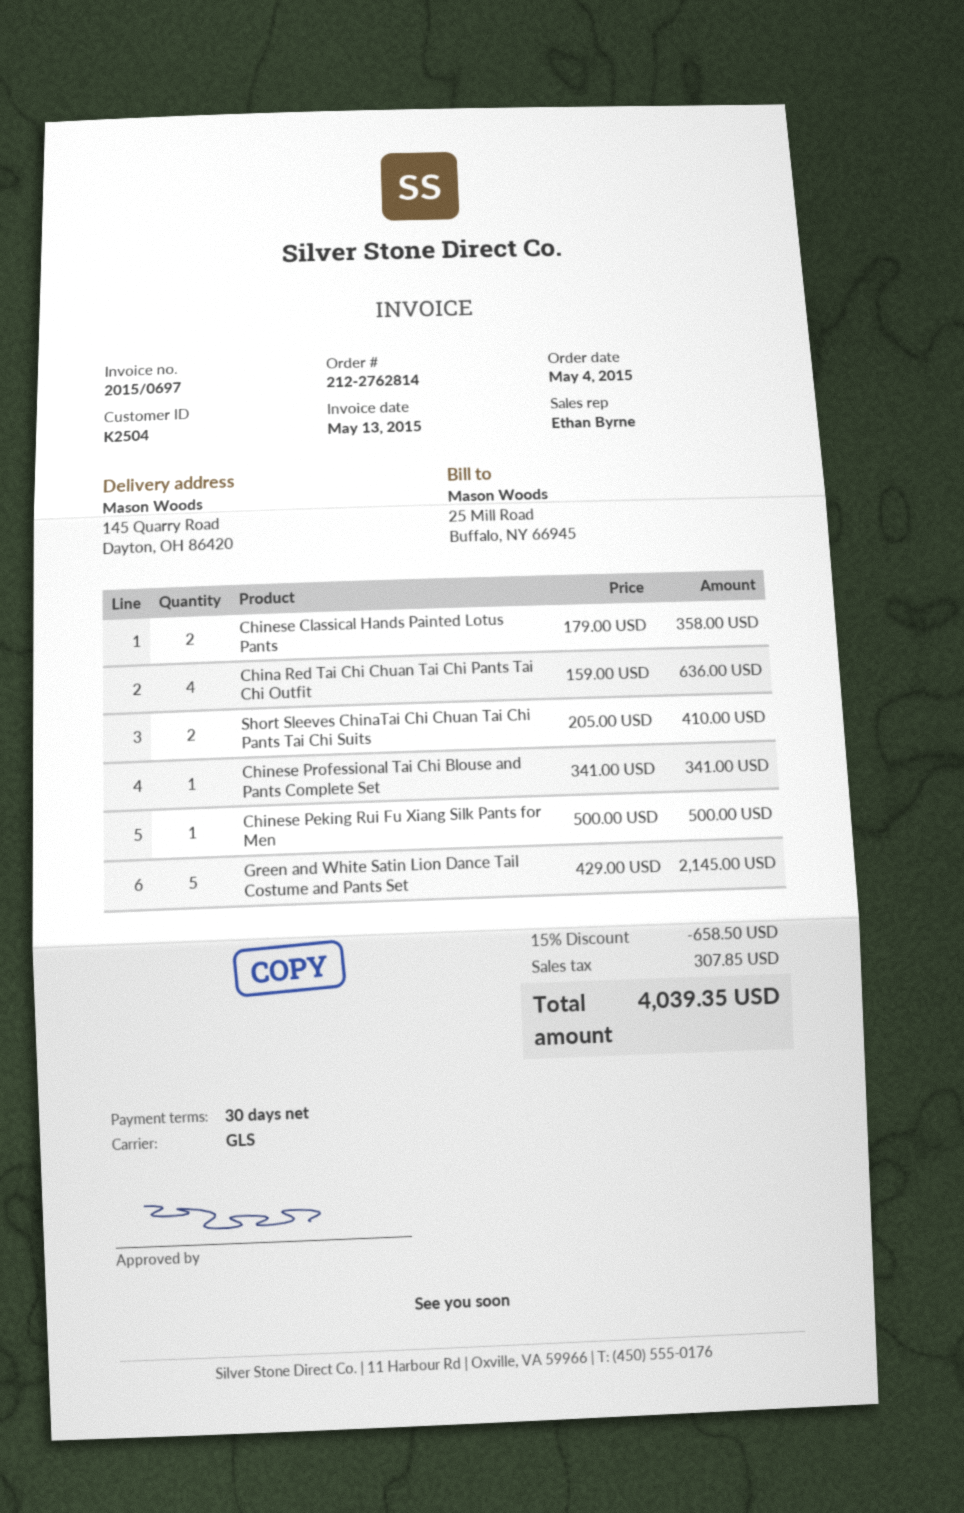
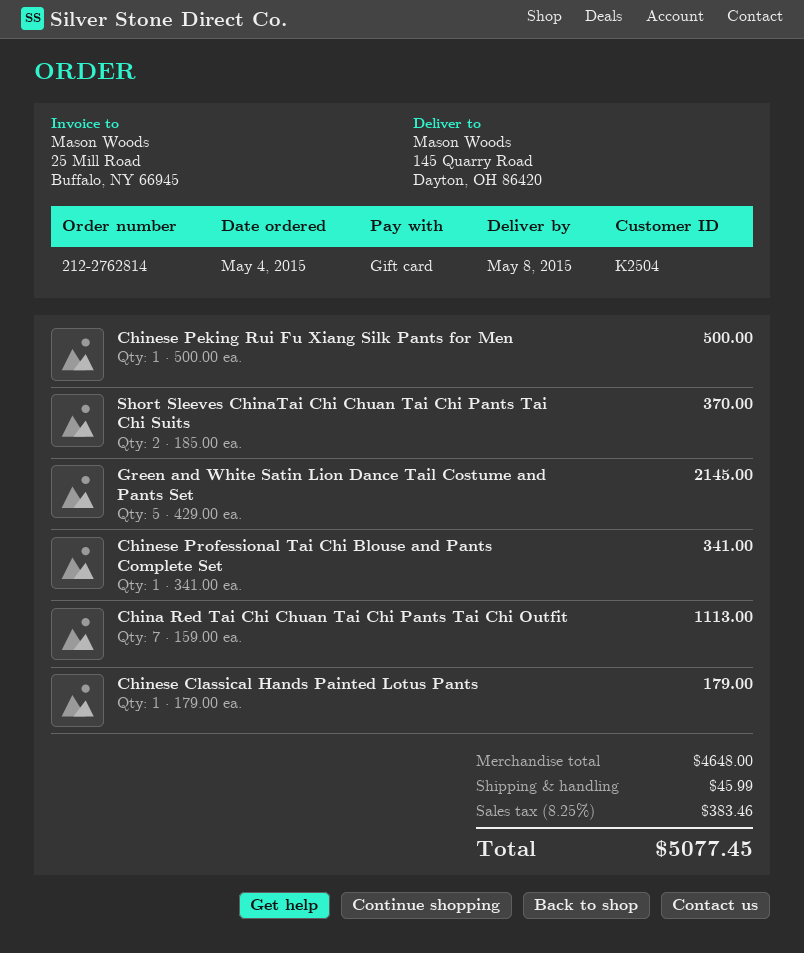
Chinese Classical Hands Painted Lotus Pants: 2 x 179.00 = 358.00 -> 1 x 179.00 = 179.00
China Red Tai Chi Chuan Tai Chi Pants Tai Chi Outfit: 4 x 159.00 = 636.00 -> 7 x 159.00 = 1113.00
Short Sleeves ChinaTai Chi Chuan Tai Chi Pants Tai Chi Suits: 2 x 205.00 = 410.00 -> 2 x 185.00 = 370.00
discount: 15% = 658.50 -> none
shipping: none -> 45.99
tax: 307.85 -> 383.46
total: 4039.35 -> 5077.45

